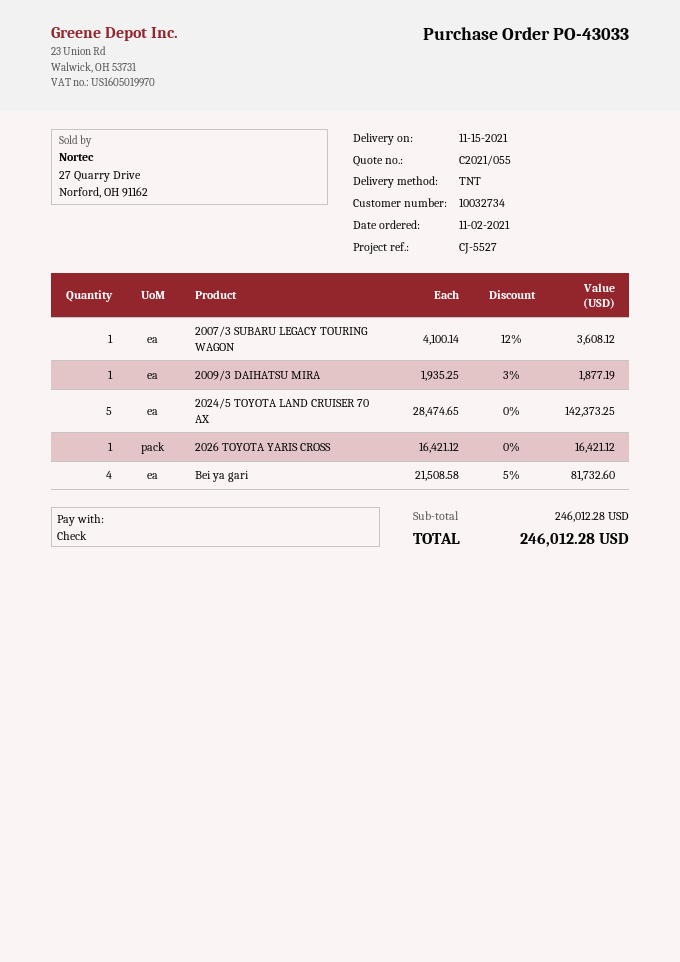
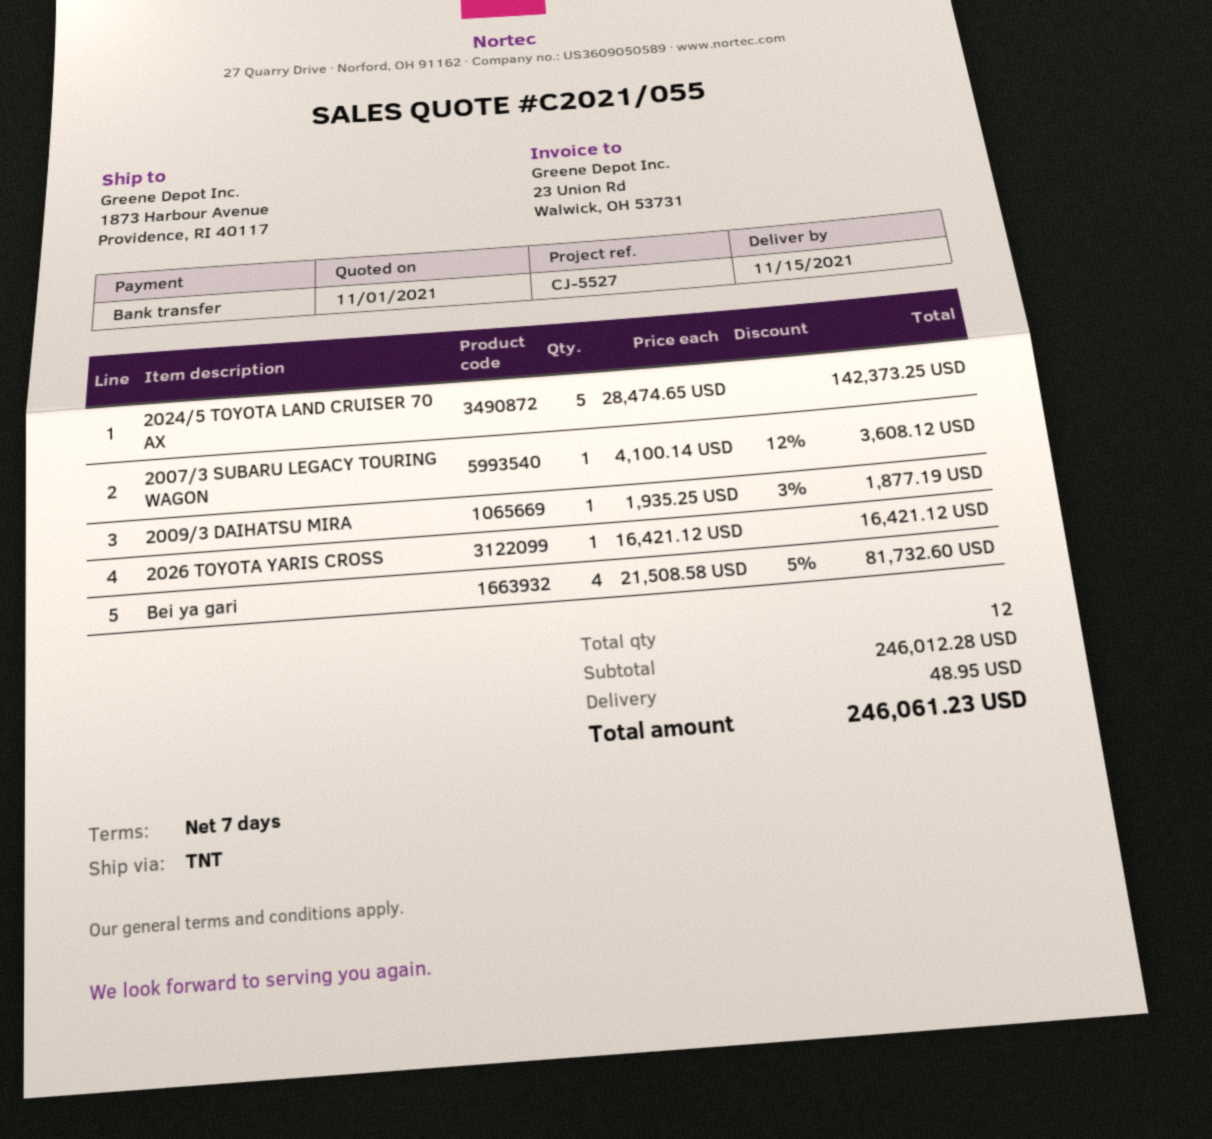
payment method: cheque -> bank transfer
shipping: none -> 48.95
total: 246012.28 -> 246061.23

